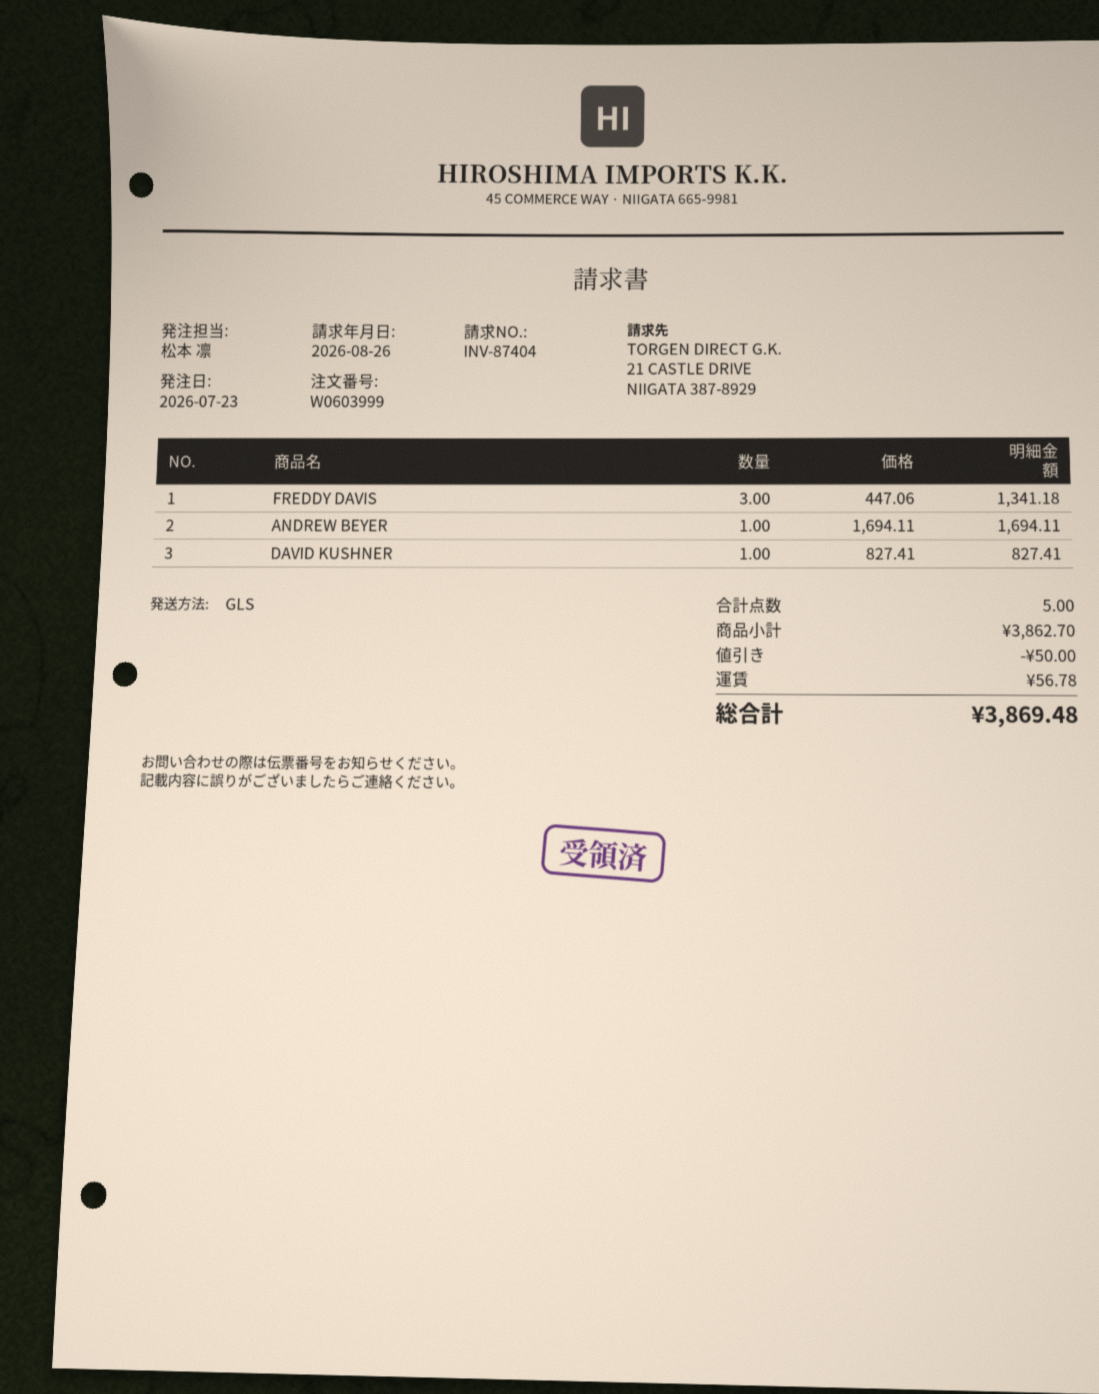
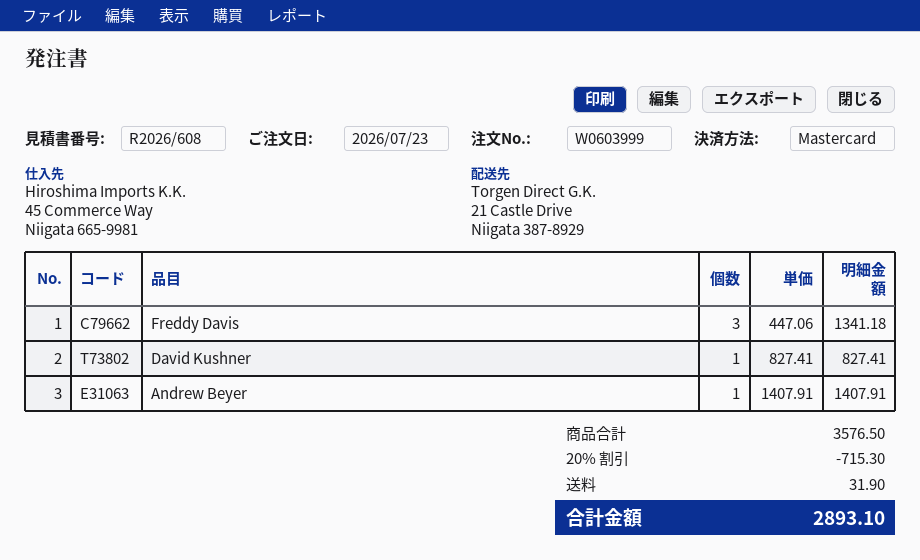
ANDREW BEYER: 1 x 1694.11 = 1694.11 -> 1 x 1407.91 = 1407.91
subtotal: 3862.70 -> 3576.50
discount: 50.00 -> 715.30
shipping: 56.78 -> 31.90
total: 3869.48 -> 2893.10

